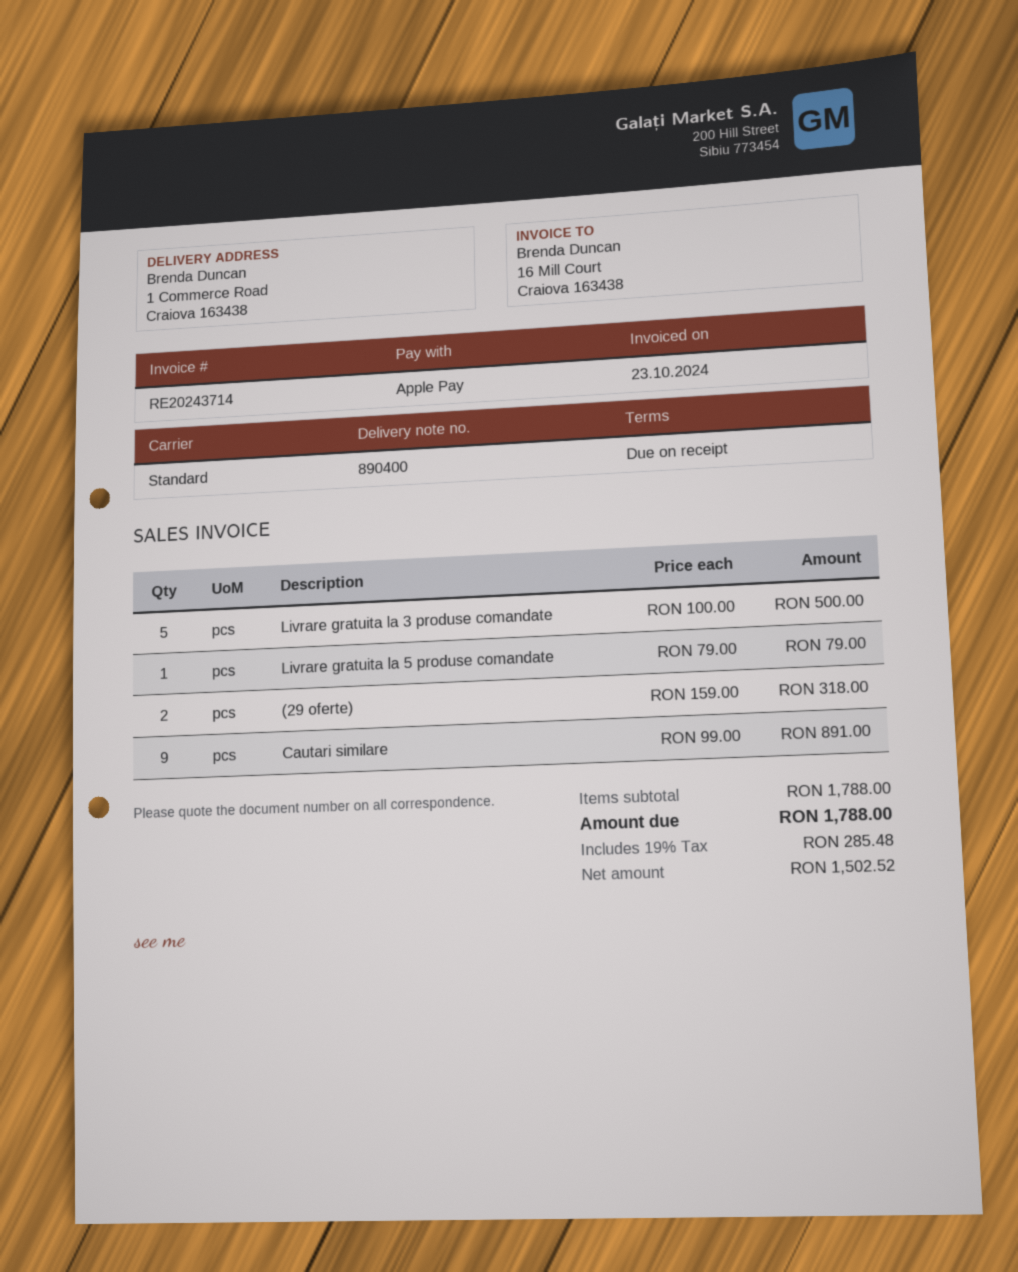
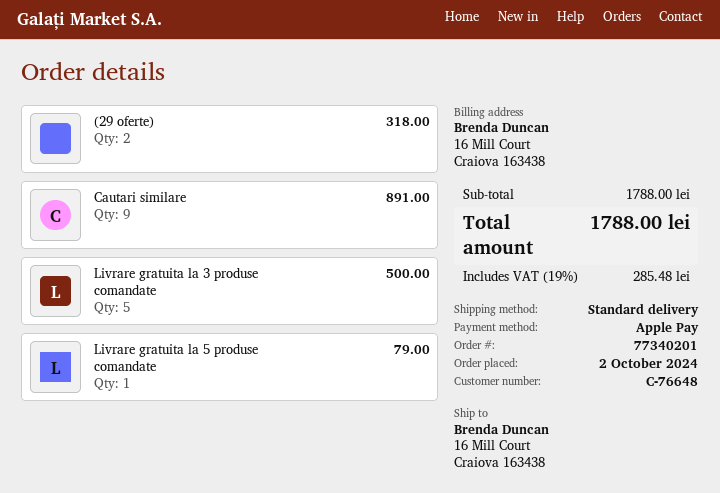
ship to: 1 Commerce Road, Craiova 163438 -> 16 Mill Court, Craiova 163438

